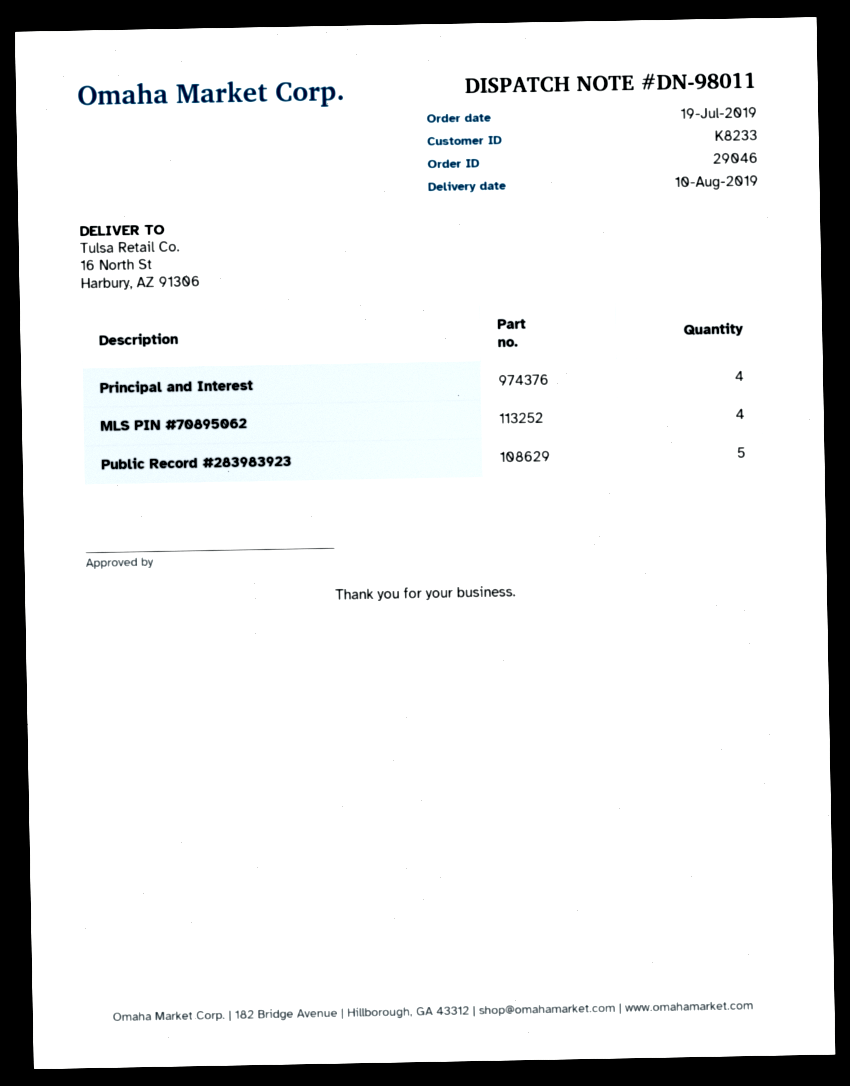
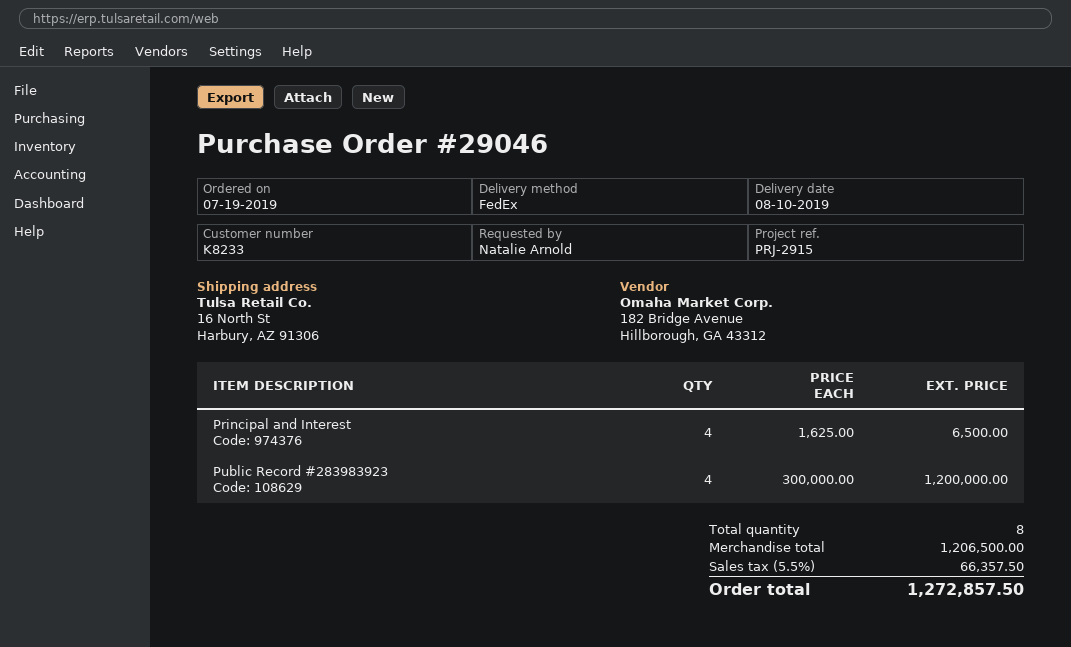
MLS PIN #70895062: 4 -> none
Public Record #283983923: 5 -> 4

